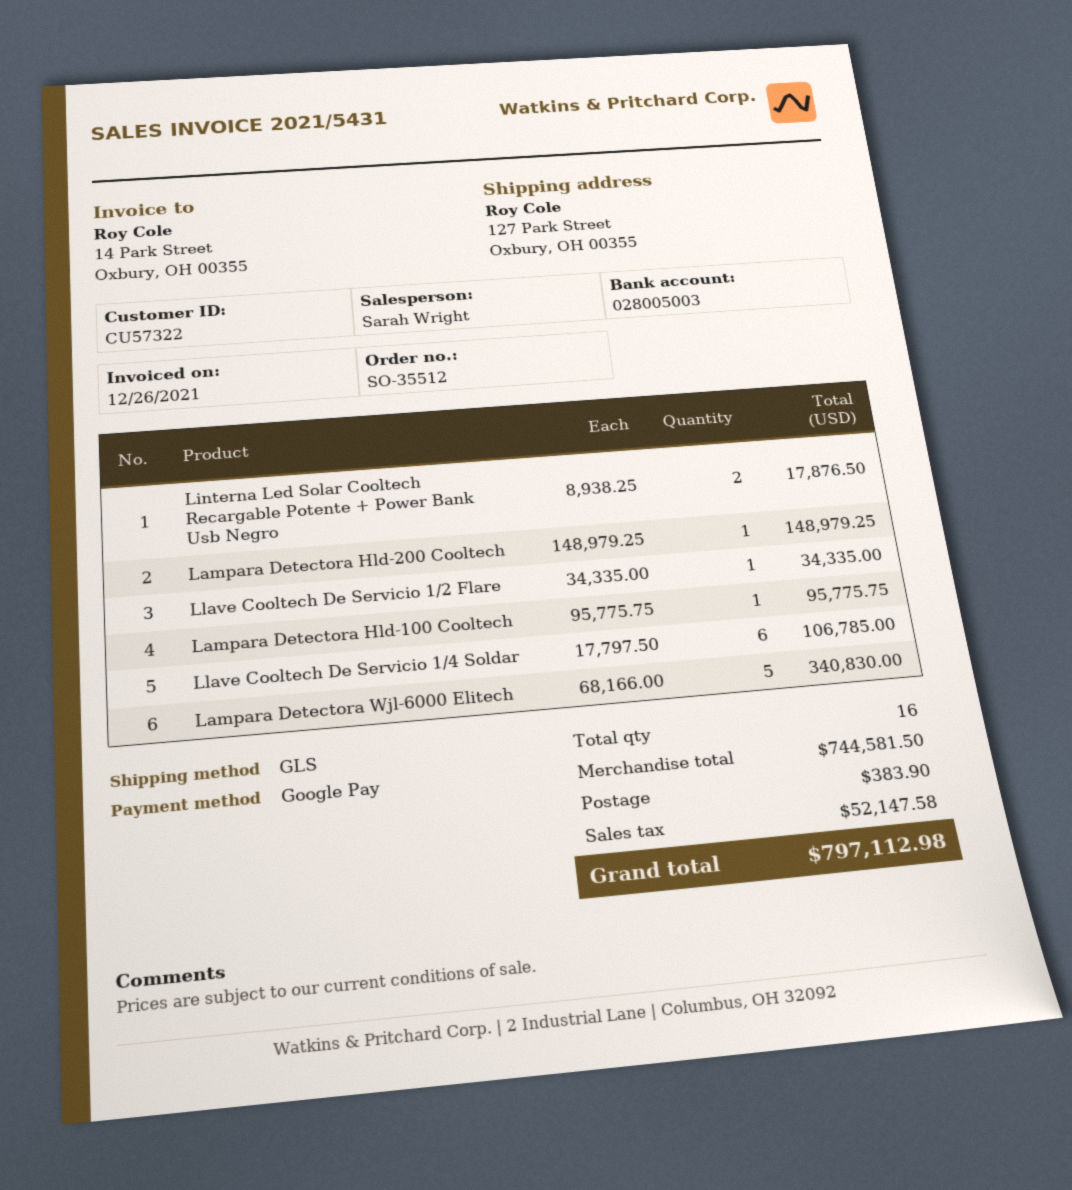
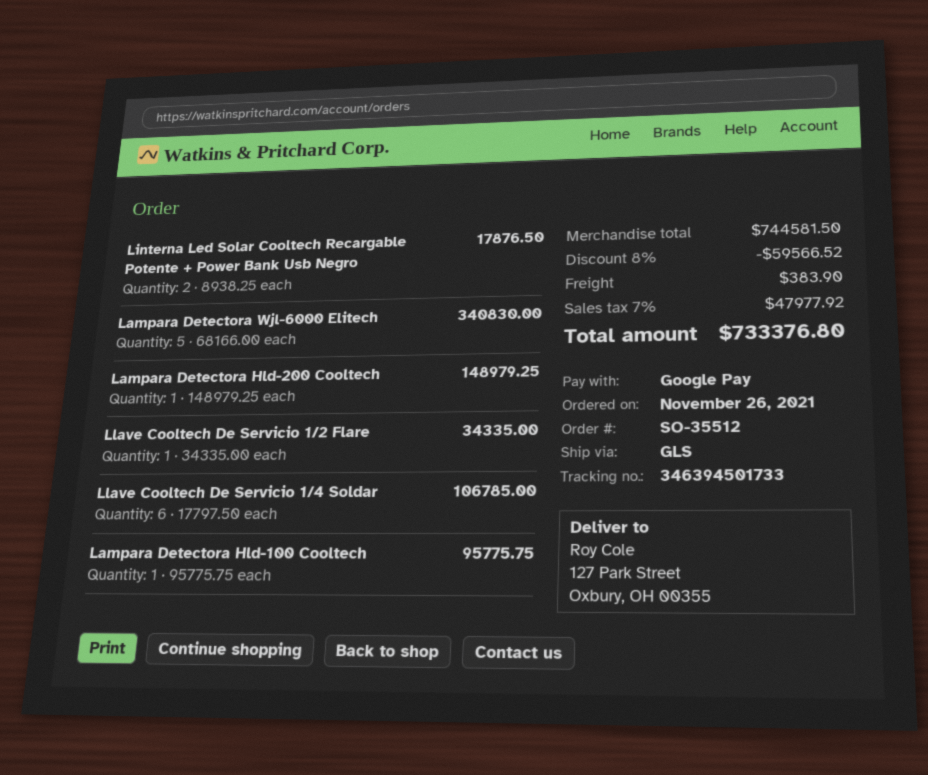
discount: none -> 8% = 59566.52
tax: 52147.58 -> 47977.92
total: 797112.98 -> 733376.80

